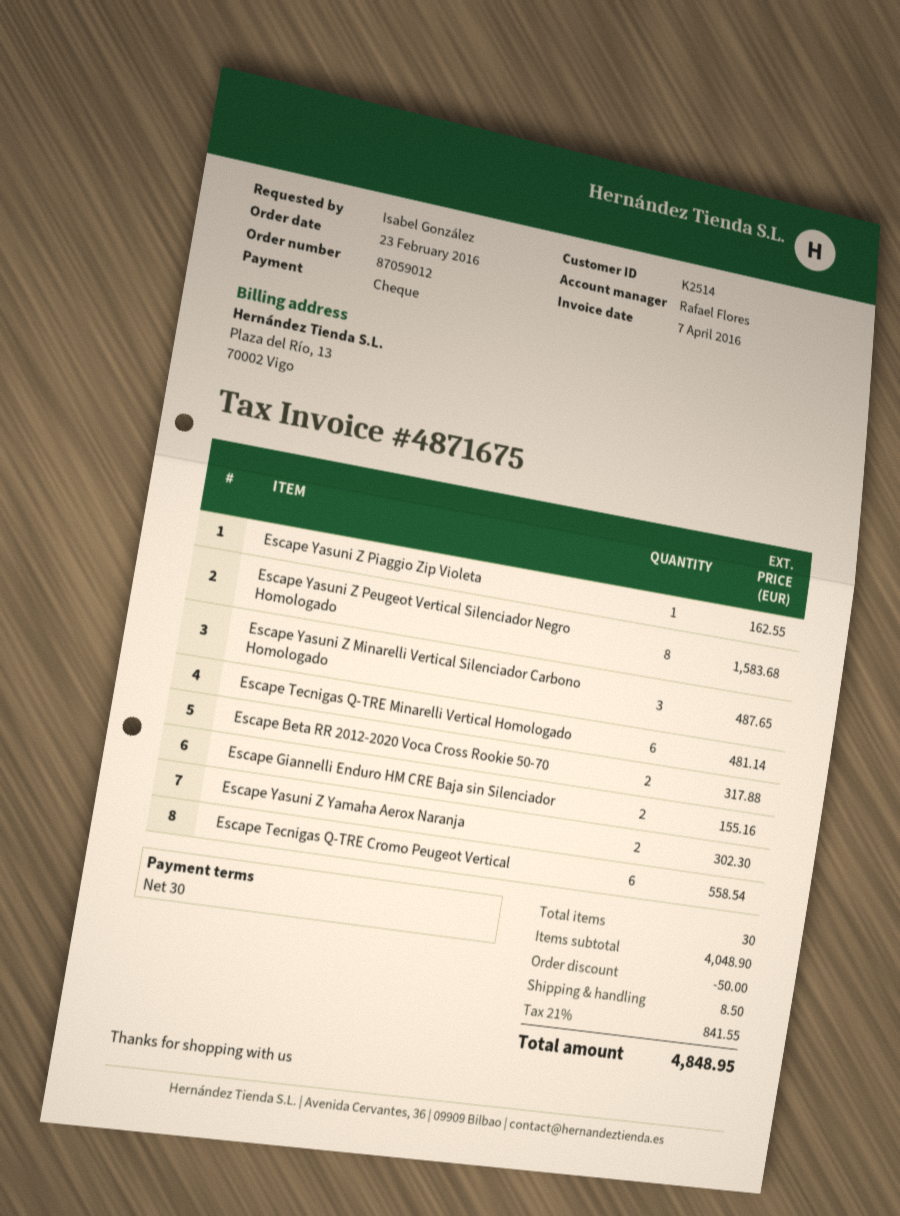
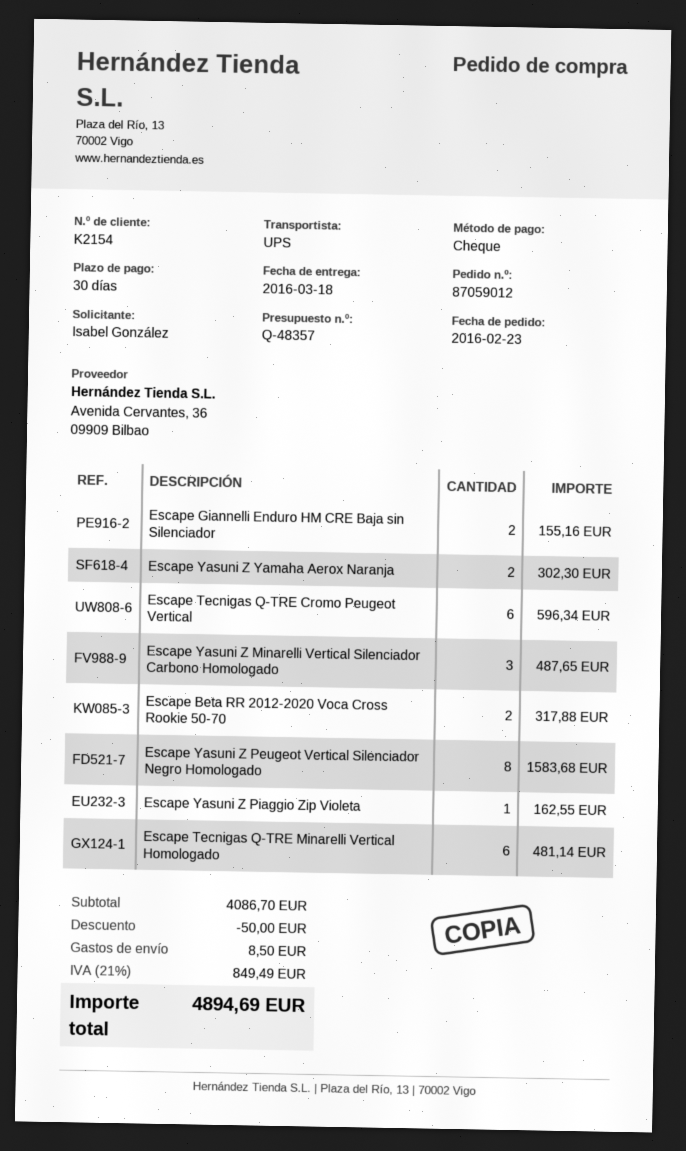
customer number: K2514 -> K2154
Escape Tecnigas Q-TRE Cromo Peugeot Vertical: 6 for 558.54 -> 6 for 596.34
subtotal: 4048.90 -> 4086.70
tax: 21% = 841.55 -> 21% = 849.49
total: 4848.95 -> 4894.69

